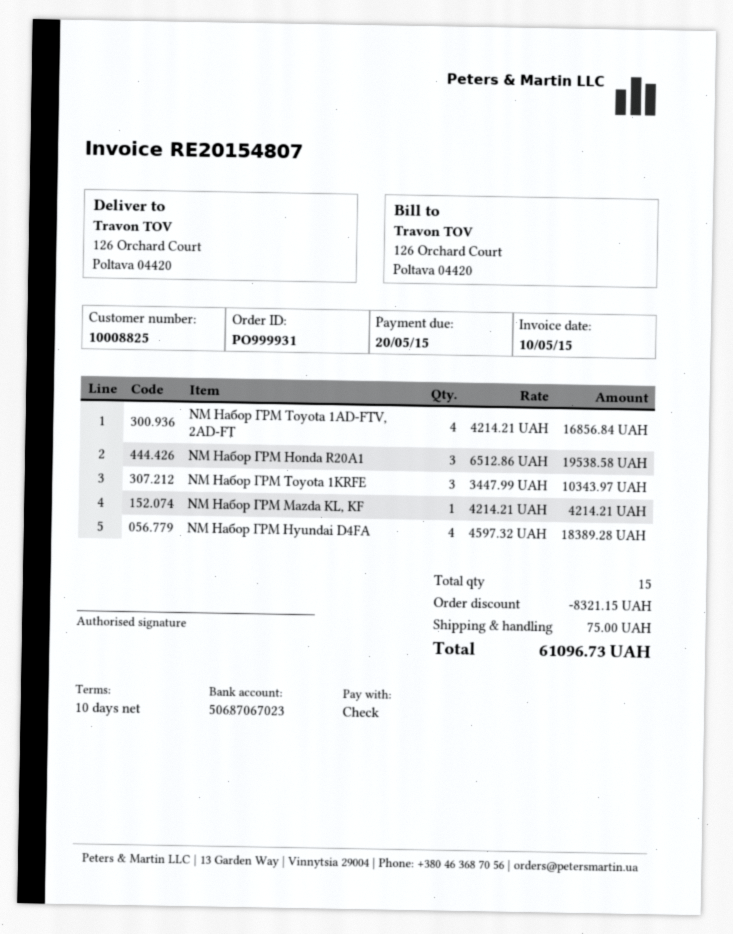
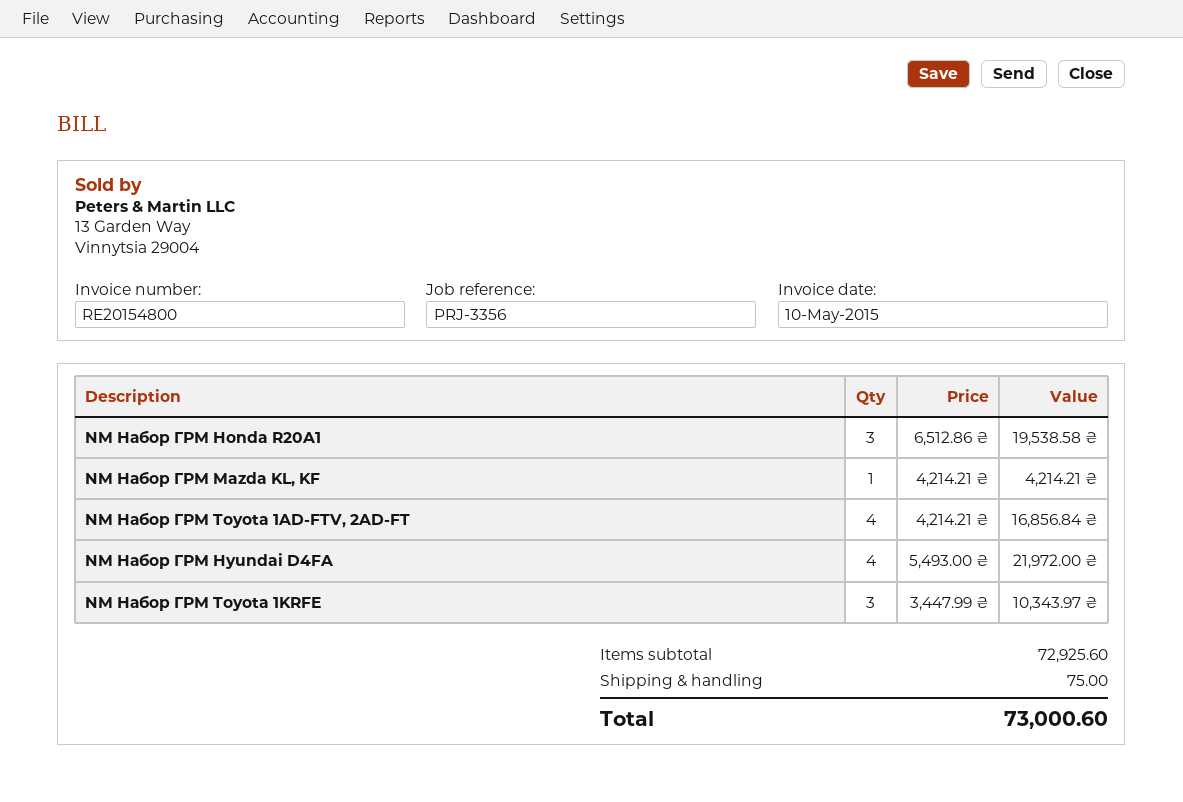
invoice number: RE20154807 -> RE20154800
NM Набор ГРМ Hyundai D4FA: 4 x 4597.32 = 18389.28 -> 4 x 5493.00 = 21972.00
discount: 8321.15 -> none
total: 61096.73 -> 73000.60

